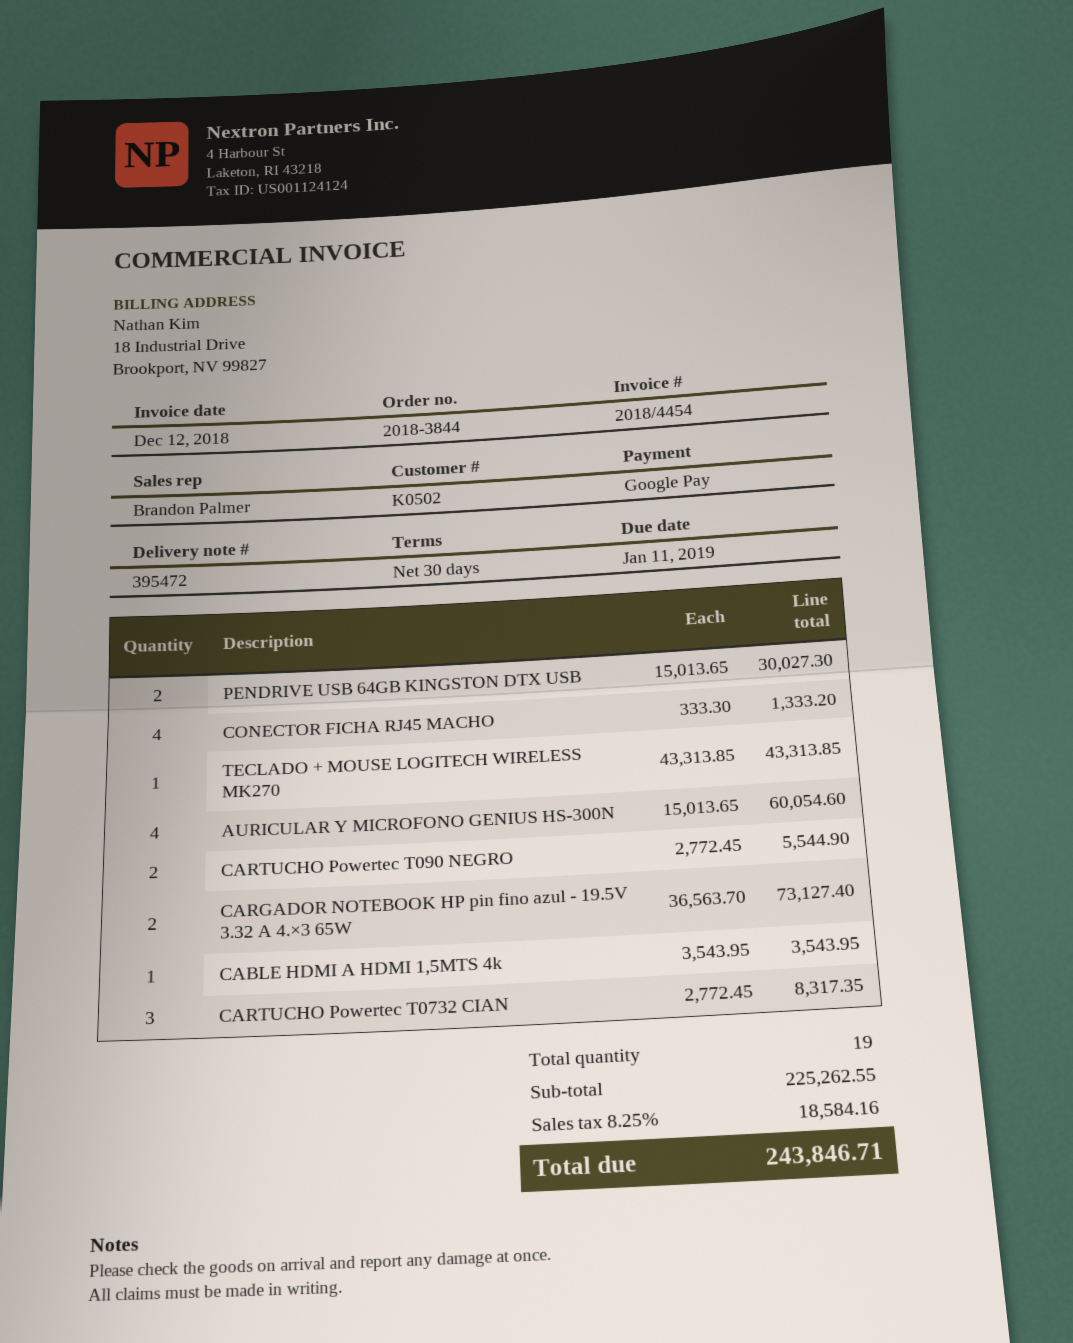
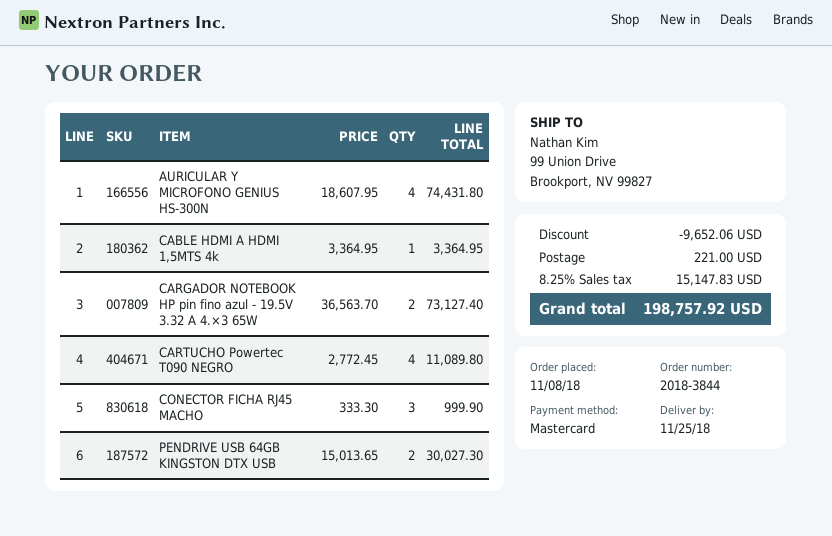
payment method: Google Pay -> Mastercard
CONECTOR FICHA RJ45 MACHO: 4 x 333.30 = 1333.20 -> 3 x 333.30 = 999.90
TECLADO + MOUSE LOGITECH WIRELESS MK270: 1 x 43313.85 = 43313.85 -> none
AURICULAR Y MICROFONO GENIUS HS-300N: 4 x 15013.65 = 60054.60 -> 4 x 18607.95 = 74431.80
CARTUCHO Powertec T090 NEGRO: 2 x 2772.45 = 5544.90 -> 4 x 2772.45 = 11089.80
CABLE HDMI A HDMI 1,5MTS 4k: 1 x 3543.95 = 3543.95 -> 1 x 3364.95 = 3364.95
CARTUCHO Powertec T0732 CIAN: 3 x 2772.45 = 8317.35 -> none
discount: none -> 9652.06
shipping: none -> 221.00
tax: 8.25% = 18584.16 -> 8.25% = 15147.83
total: 243846.71 -> 198757.92

